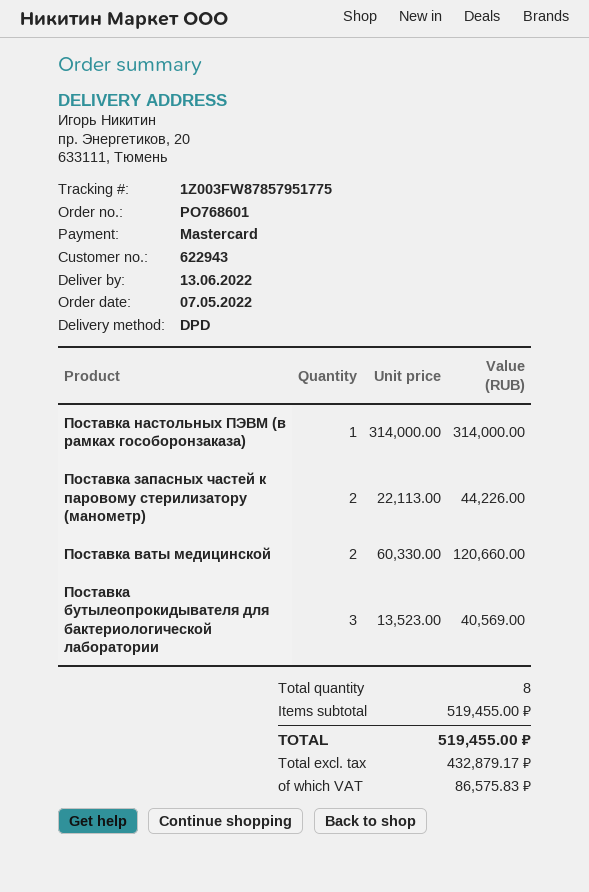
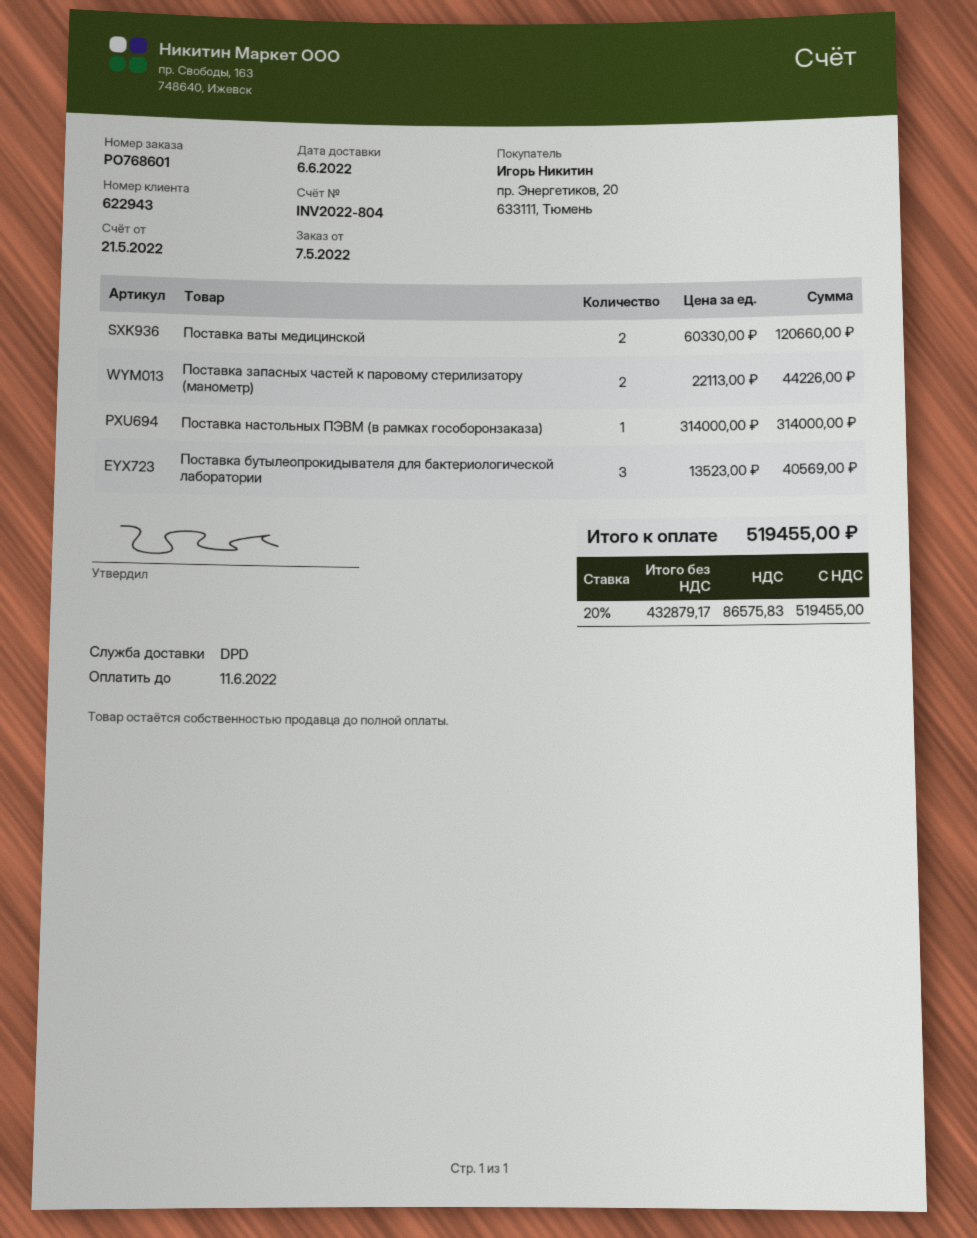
delivery date: 2022-06-13 -> 2022-06-06

